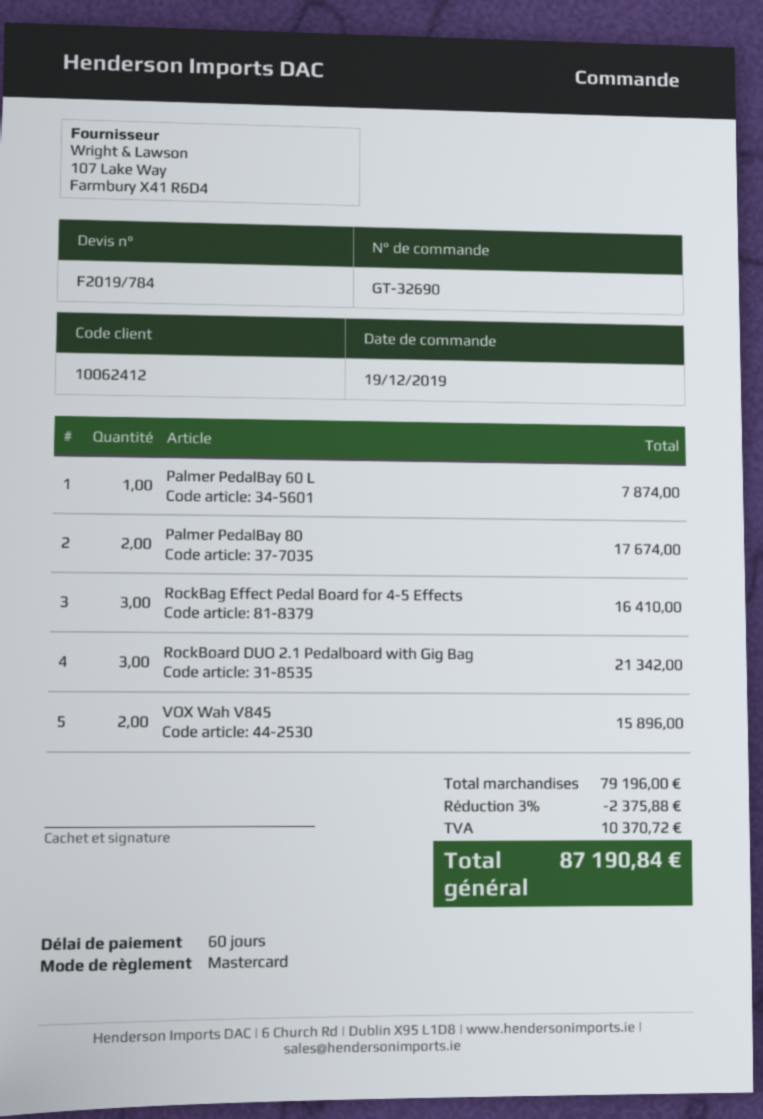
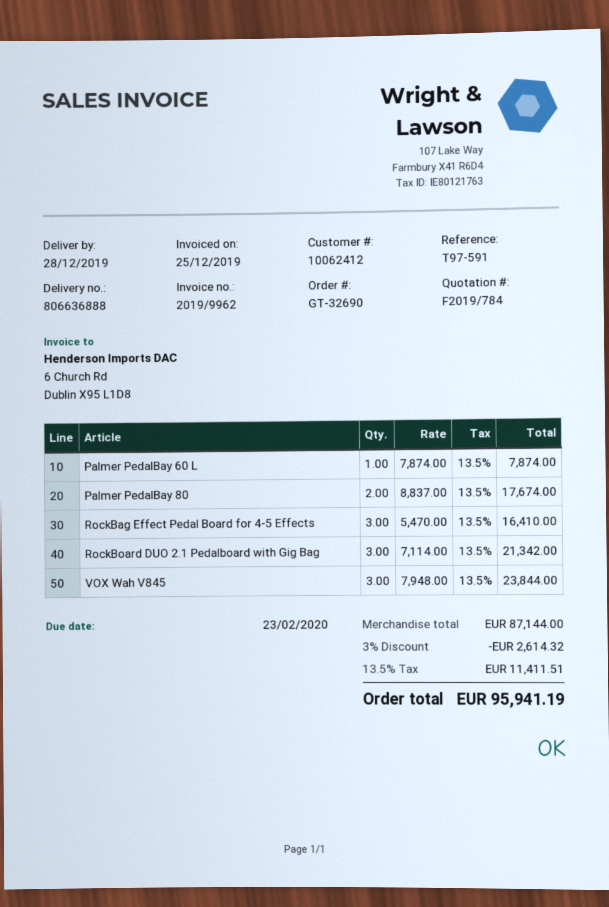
VOX Wah V845: 2 for 15896.00 -> 3 for 23844.00
subtotal: 79196.00 -> 87144.00
discount: 3% = 2375.88 -> 3% = 2614.32
tax: 10370.72 -> 11411.51
total: 87190.84 -> 95941.19

